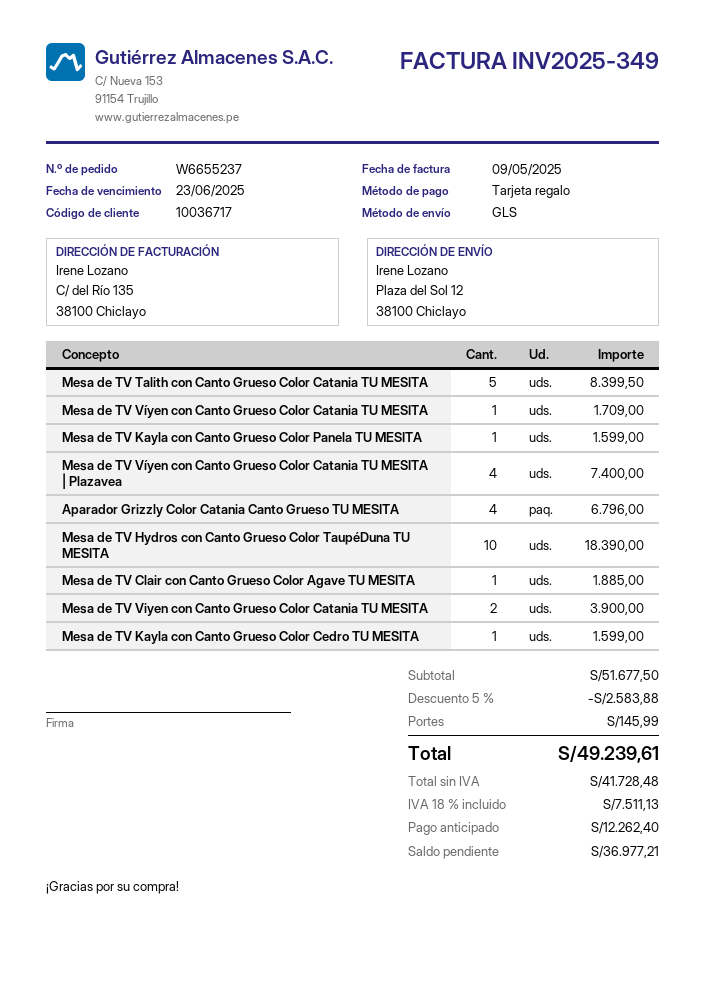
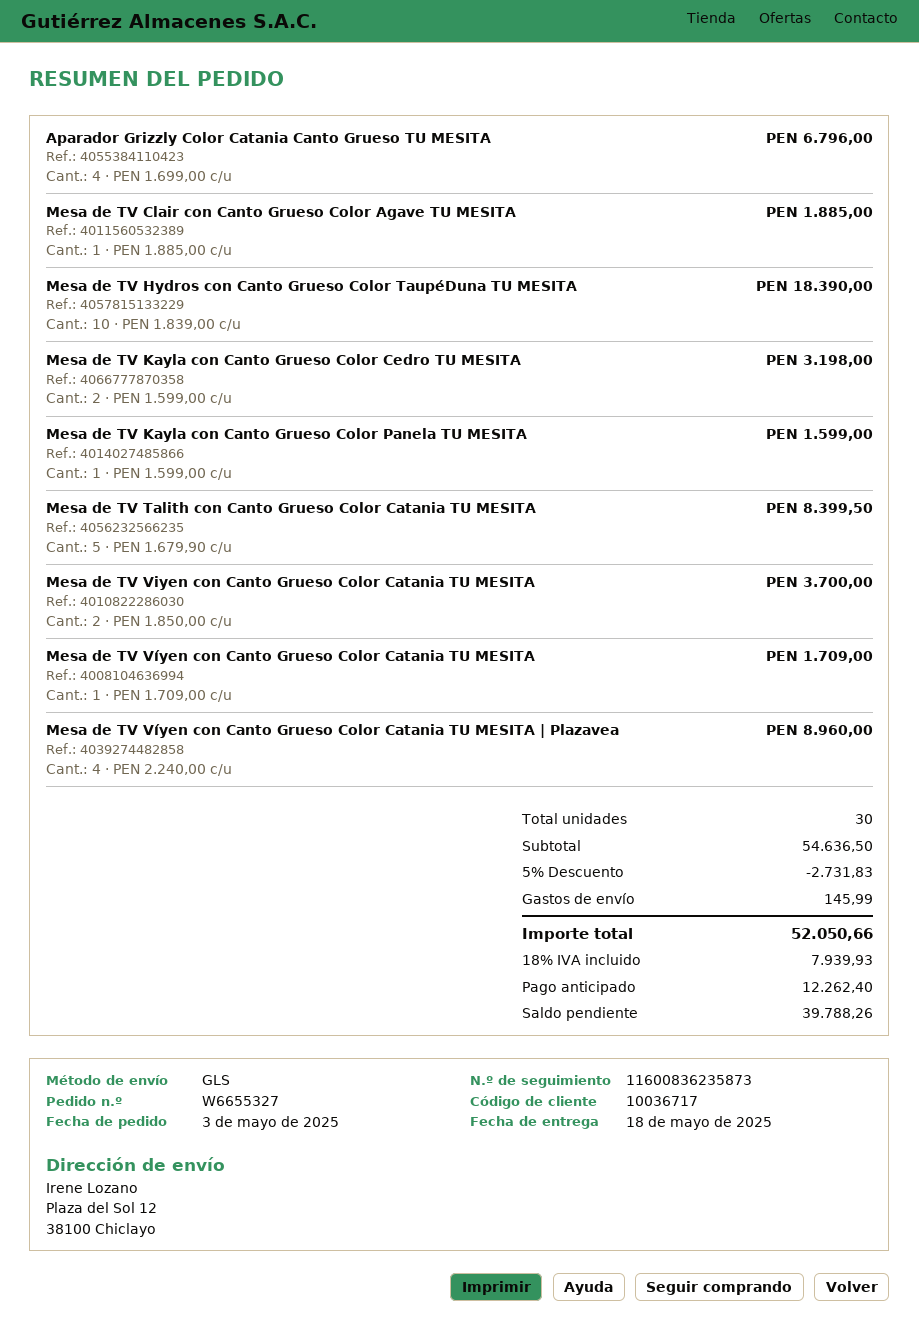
order number: W6655237 -> W6655327
Mesa de TV Víyen con Canto Grueso Color Catania TU MESITA | Plazavea: 4 for 7400.00 -> 4 for 8960.00
Mesa de TV Viyen con Canto Grueso Color Catania TU MESITA: 2 for 3900.00 -> 2 for 3700.00
Mesa de TV Kayla con Canto Grueso Color Cedro TU MESITA: 1 for 1599.00 -> 2 for 3198.00
subtotal: 51677.50 -> 54636.50
discount: 5% = 2583.88 -> 5% = 2731.83
tax: 18% = 7511.13 -> 18% = 7939.93
total: 49239.61 -> 52050.66
balance: 36977.21 -> 39788.26

